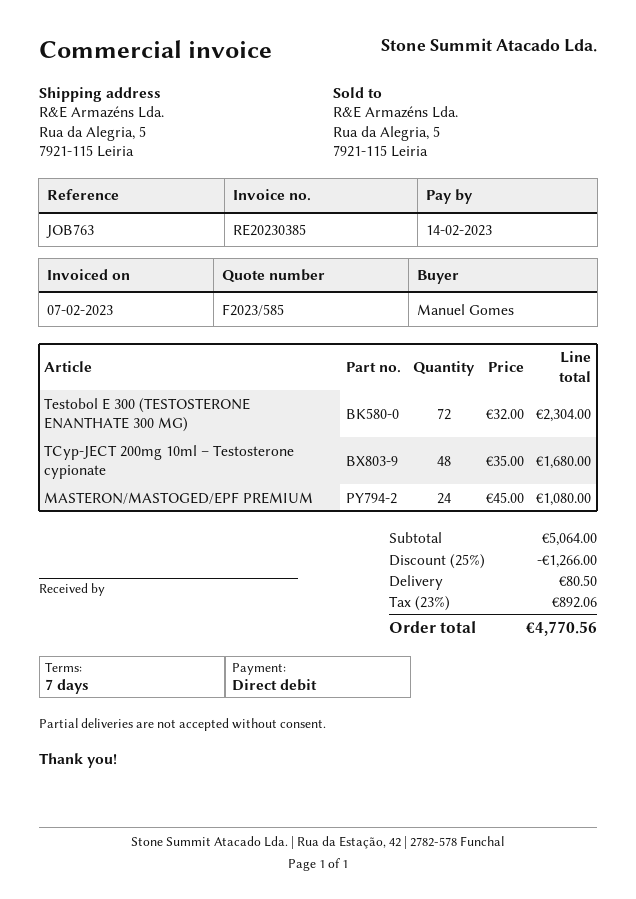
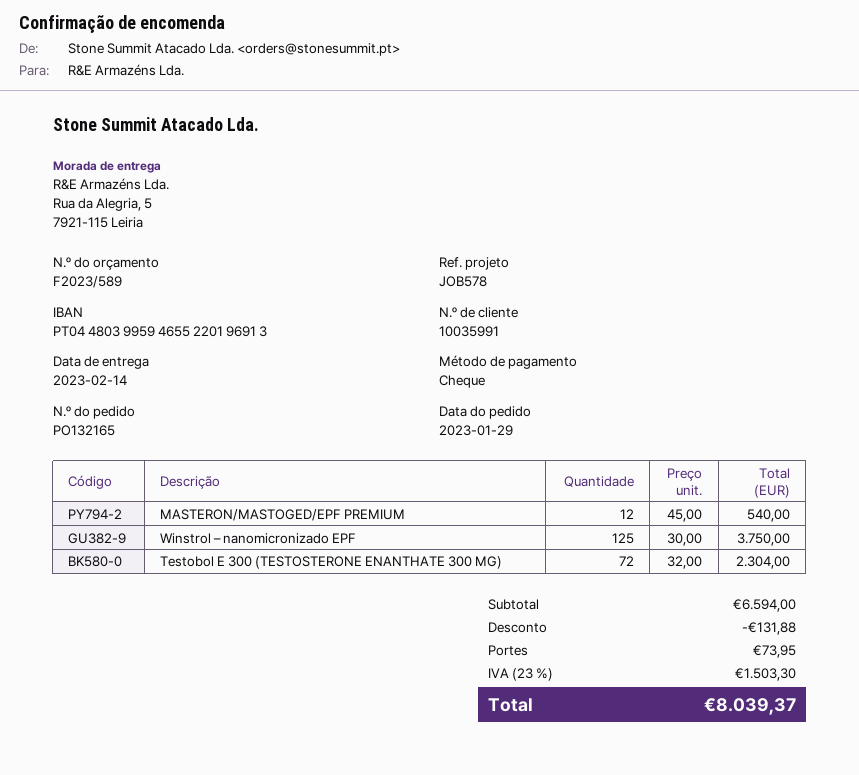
quote number: F2023/585 -> F2023/589
reference: JOB763 -> JOB578
payment method: direct debit -> cheque
TCyp-JECT 200mg 10ml – Testosterone cypionate: 48 x 35.00 = 1680.00 -> none
MASTERON/MASTOGED/EPF PREMIUM: 24 x 45.00 = 1080.00 -> 12 x 45.00 = 540.00
Winstrol – nanomicronizado EPF: none -> 125 x 30.00 = 3750.00
subtotal: 5064.00 -> 6594.00
discount: 1266.00 -> 131.88
shipping: 80.50 -> 73.95
tax: 23% = 892.06 -> 23% = 1503.30
total: 4770.56 -> 8039.37

